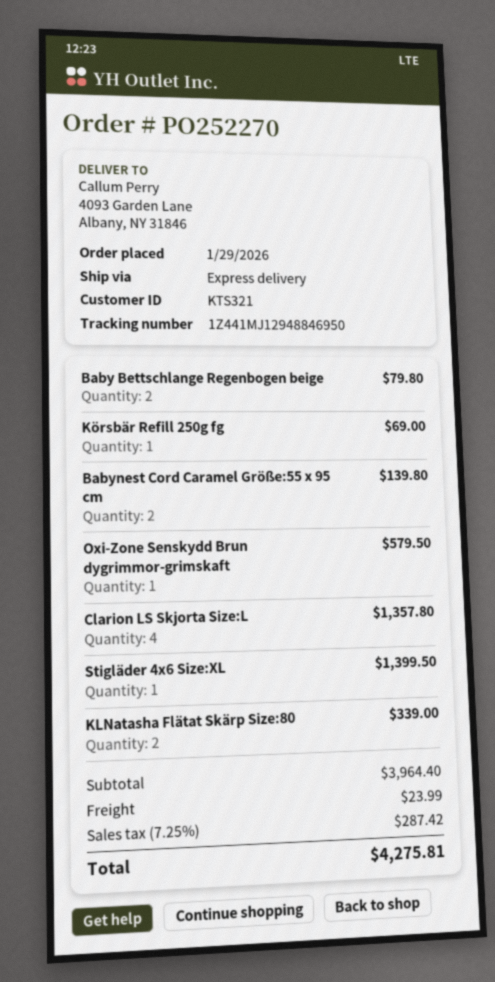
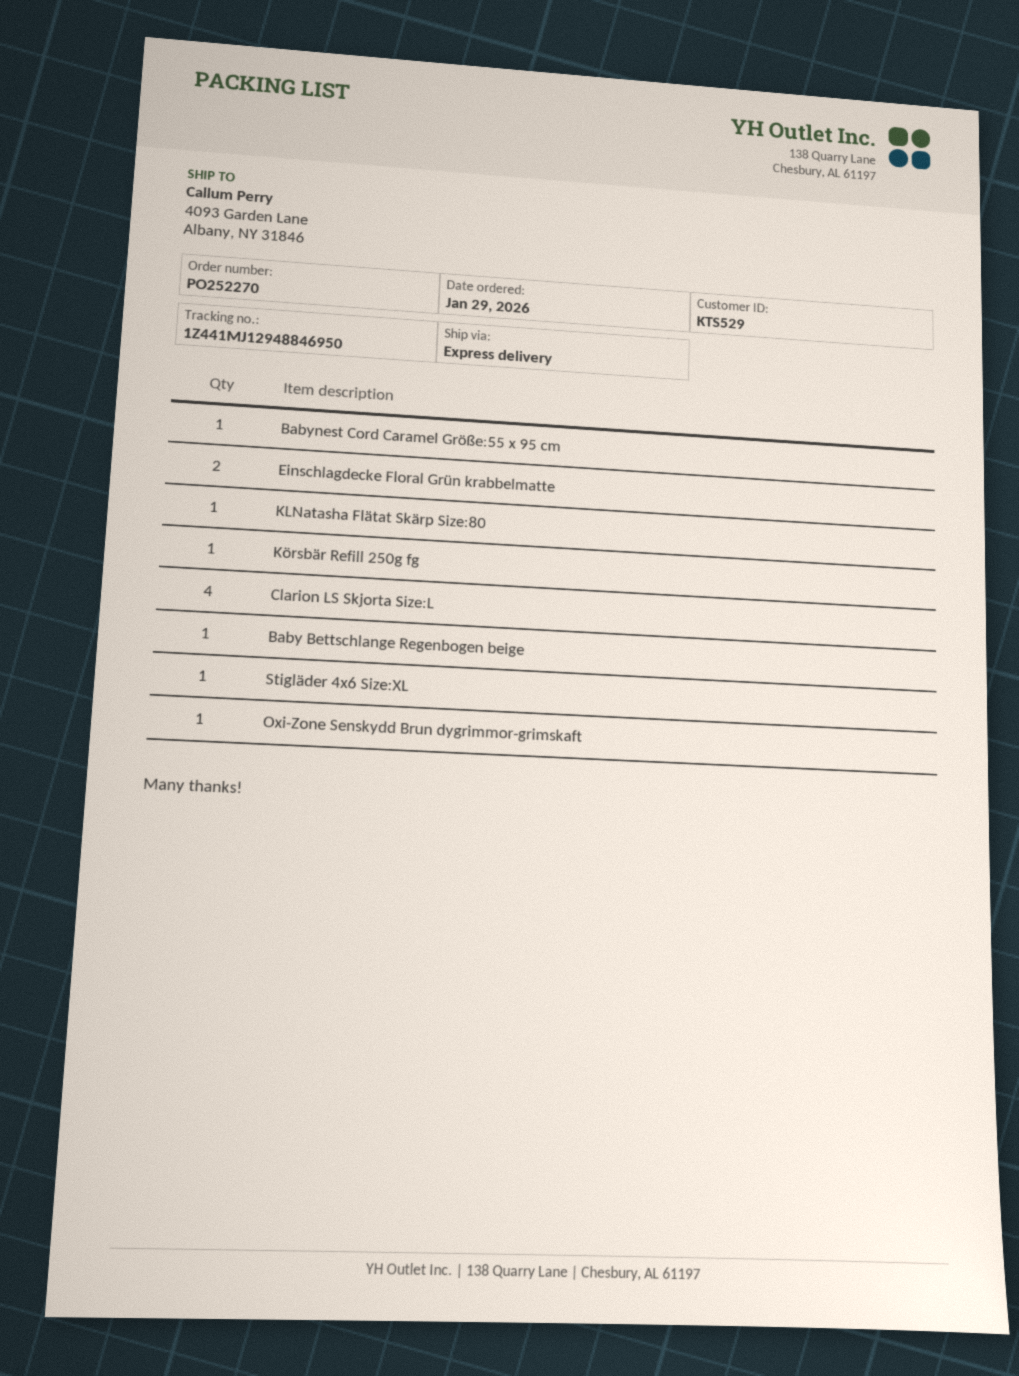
customer number: KTS321 -> KTS529
Baby Bettschlange Regenbogen beige: 2 -> 1
Babynest Cord Caramel Größe:55 x 95 cm: 2 -> 1
KLNatasha Flätat Skärp Size:80: 2 -> 1
Einschlagdecke Floral Grün krabbelmatte: none -> 2

